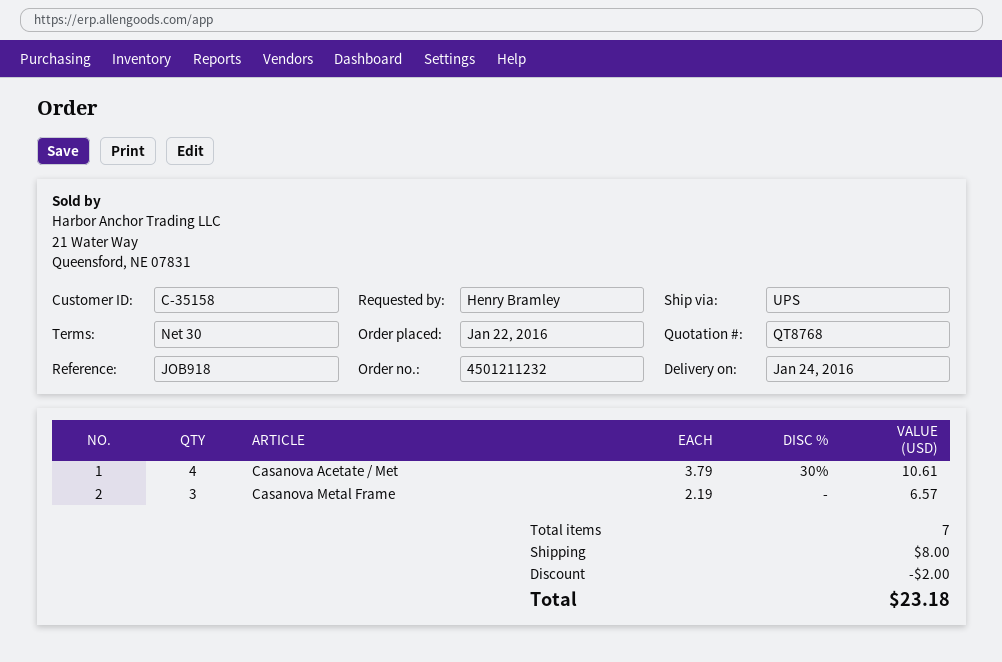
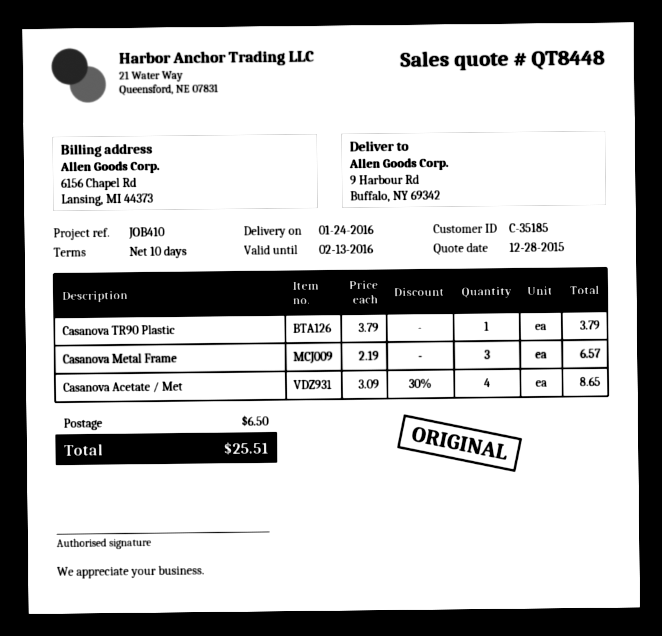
quote number: QT8768 -> QT8448
payment terms: 30 days -> 10 days
customer number: C-35158 -> C-35185
reference: JOB918 -> JOB410
Casanova Acetate / Met: 4 x 3.79 - 30% = 10.61 -> 4 x 3.09 - 30% = 8.65
Casanova TR90 Plastic: none -> 1 x 3.79 = 3.79
discount: 2.00 -> none
shipping: 8.00 -> 6.50
total: 23.18 -> 25.51

